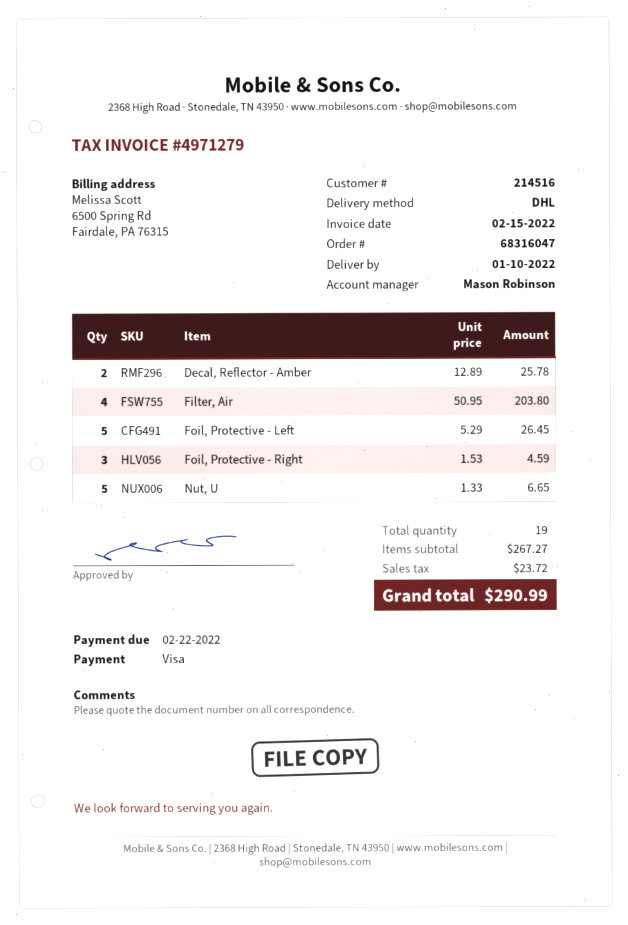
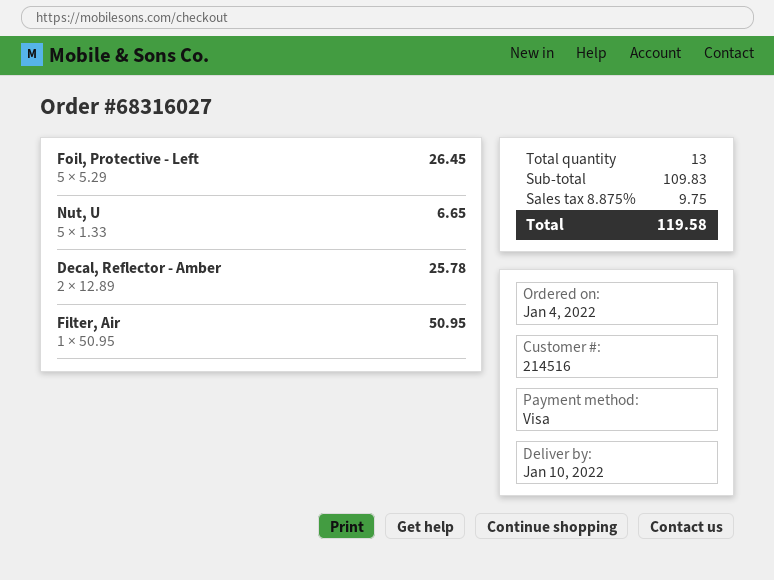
order number: 68316047 -> 68316027
Filter, Air: 4 x 50.95 = 203.80 -> 1 x 50.95 = 50.95
Foil, Protective - Right: 3 x 1.53 = 4.59 -> none
total quantity: 19 -> 13
subtotal: 267.27 -> 109.83
tax: 23.72 -> 9.75
total: 290.99 -> 119.58

